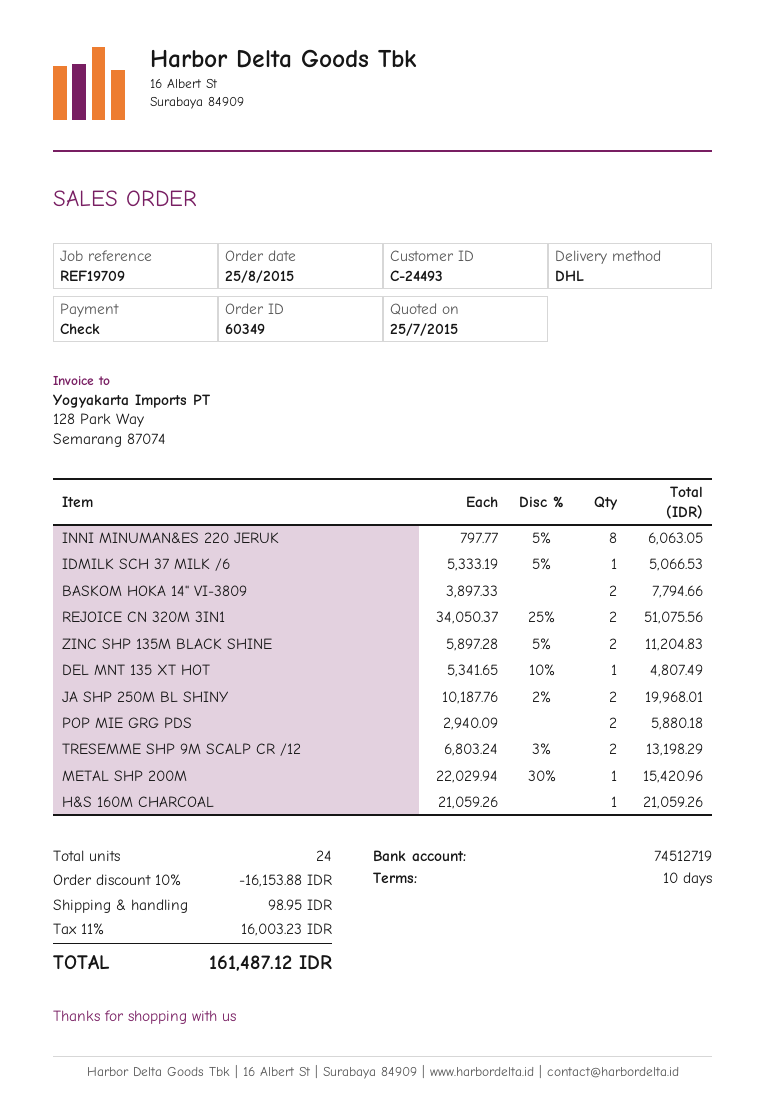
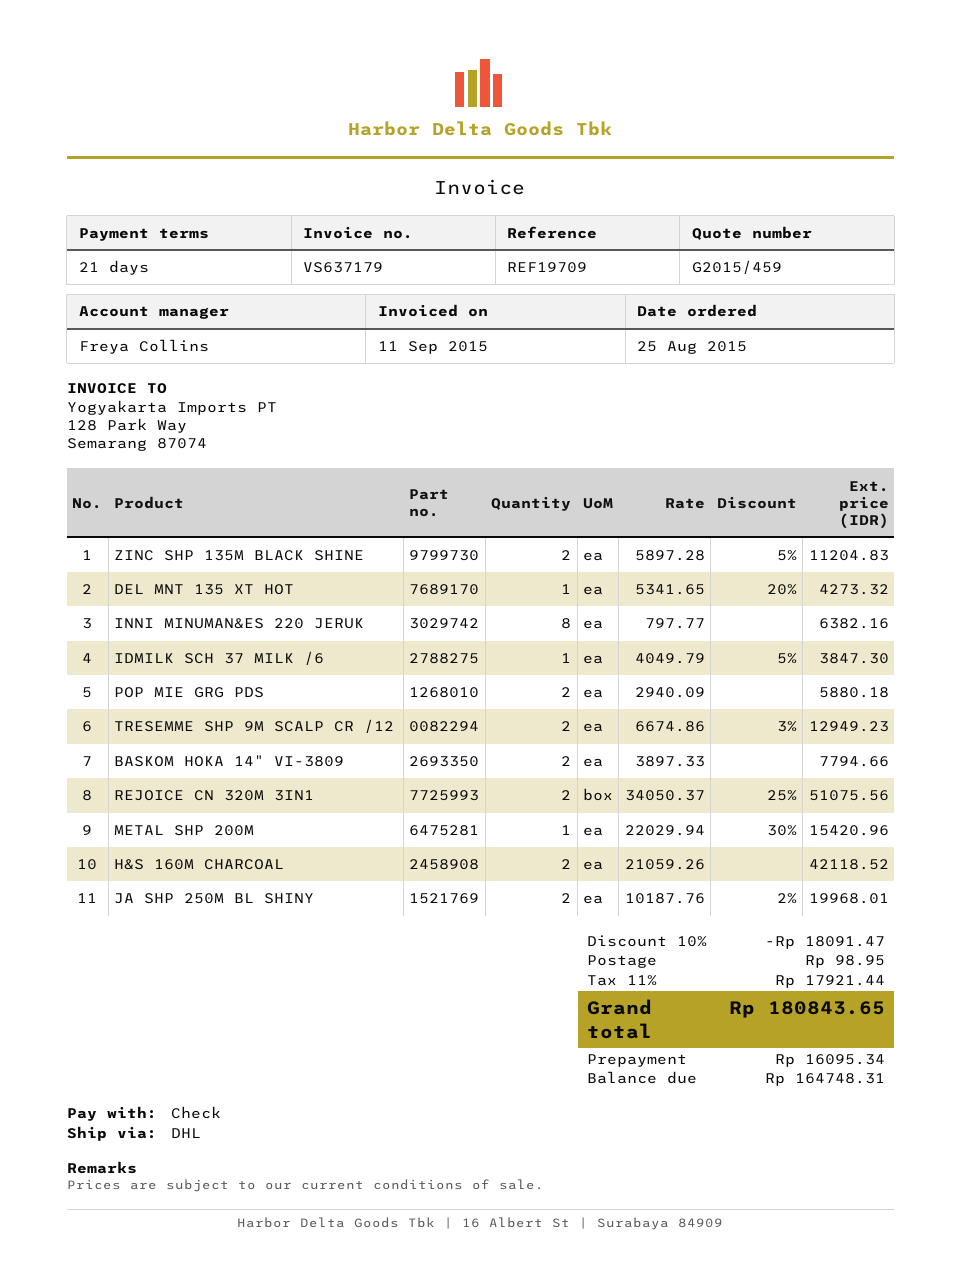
payment terms: 10 days -> 21 days
INNI MINUMAN&ES 220 JERUK: 8 x 797.77 - 5% = 6063.05 -> 8 x 797.77 = 6382.16
IDMILK SCH 37 MILK /6: 1 x 5333.19 - 5% = 5066.53 -> 1 x 4049.79 - 5% = 3847.30
DEL MNT 135 XT HOT: 1 x 5341.65 - 10% = 4807.49 -> 1 x 5341.65 - 20% = 4273.32
TRESEMME SHP 9M SCALP CR /12: 2 x 6803.24 - 3% = 13198.29 -> 2 x 6674.86 - 3% = 12949.23
H&S 160M CHARCOAL: 1 x 21059.26 = 21059.26 -> 2 x 21059.26 = 42118.52
discount: 10% = 16153.88 -> 10% = 18091.47
tax: 11% = 16003.23 -> 11% = 17921.44
total: 161487.12 -> 180843.65

